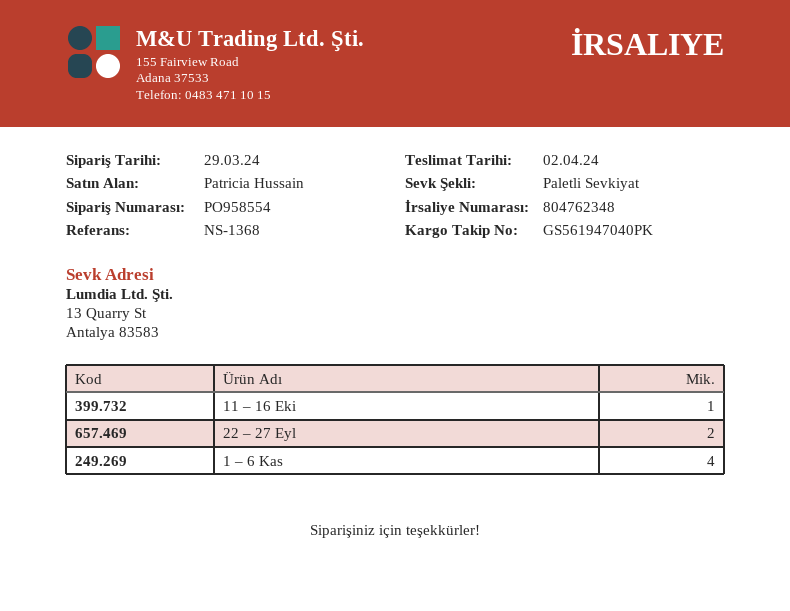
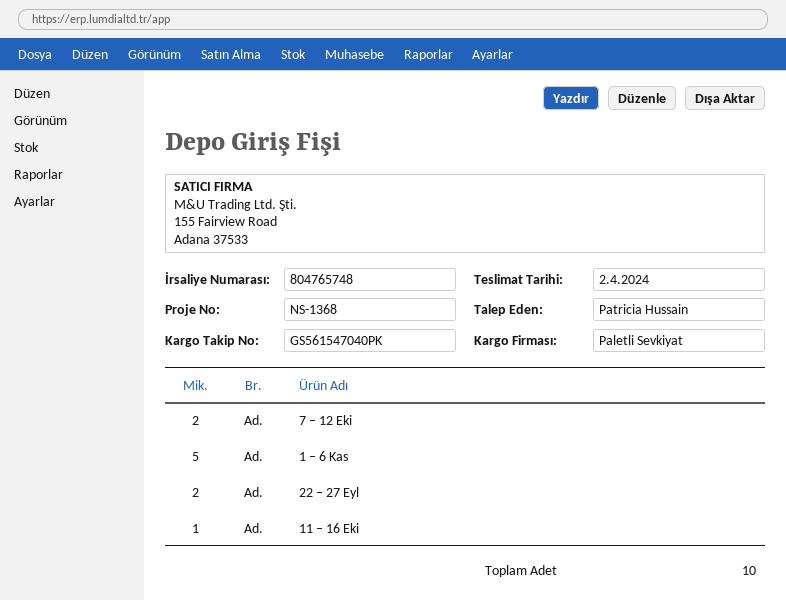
delivery note number: 804762348 -> 804765748
tracking number: GS561947040PK -> GS561547040PK
1 – 6 Kas: 4 -> 5
7 – 12 Eki: none -> 2

